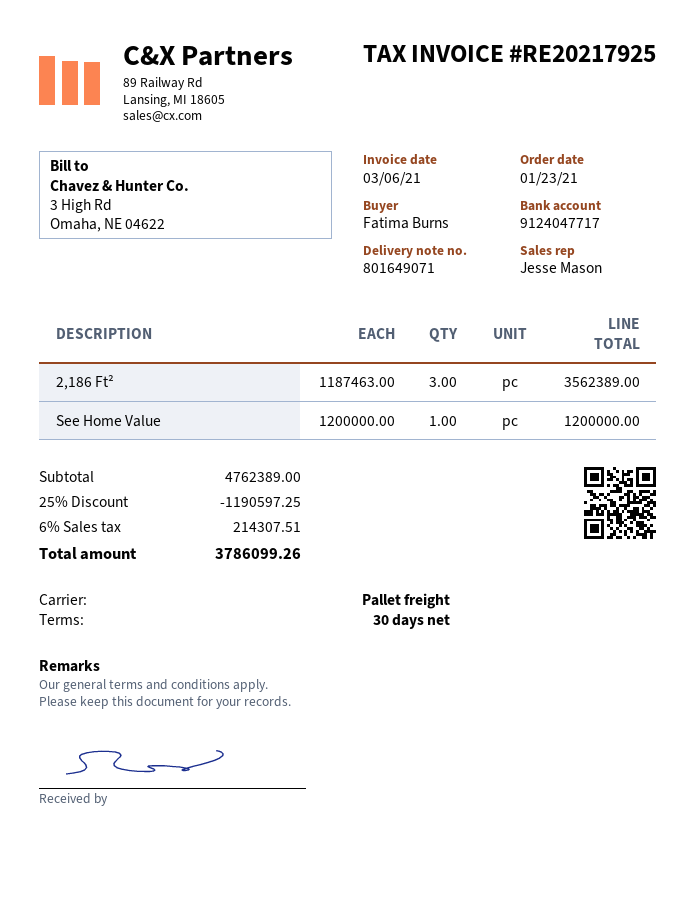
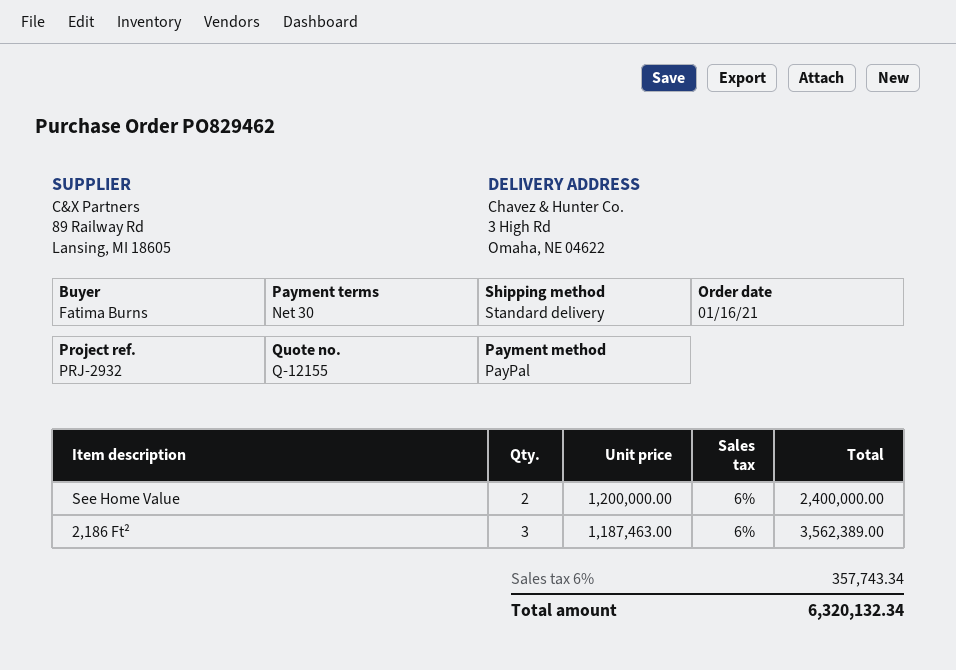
order date: 2021-01-23 -> 2021-01-16
shipping method: pallet freight -> standard
See Home Value: 1 x 1200000.00 = 1200000.00 -> 2 x 1200000.00 = 2400000.00
discount: 25% = 1190597.25 -> none
tax: 6% = 214307.51 -> 6% = 357743.34
total: 3786099.26 -> 6320132.34

